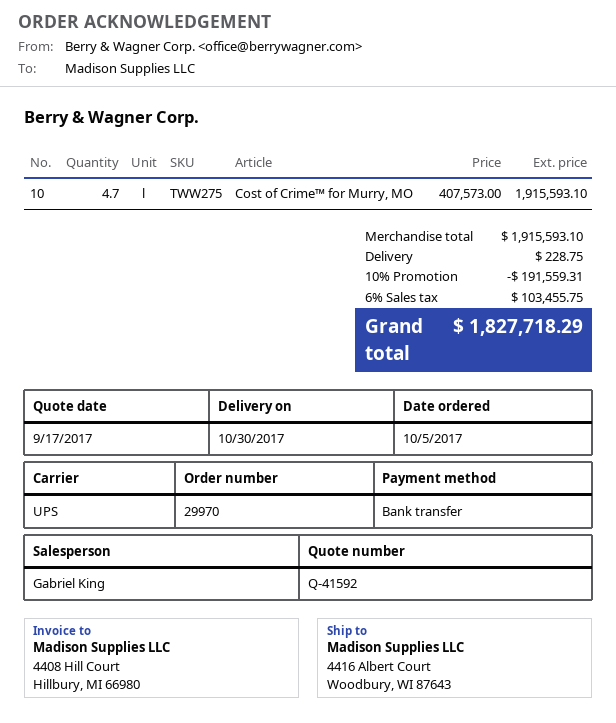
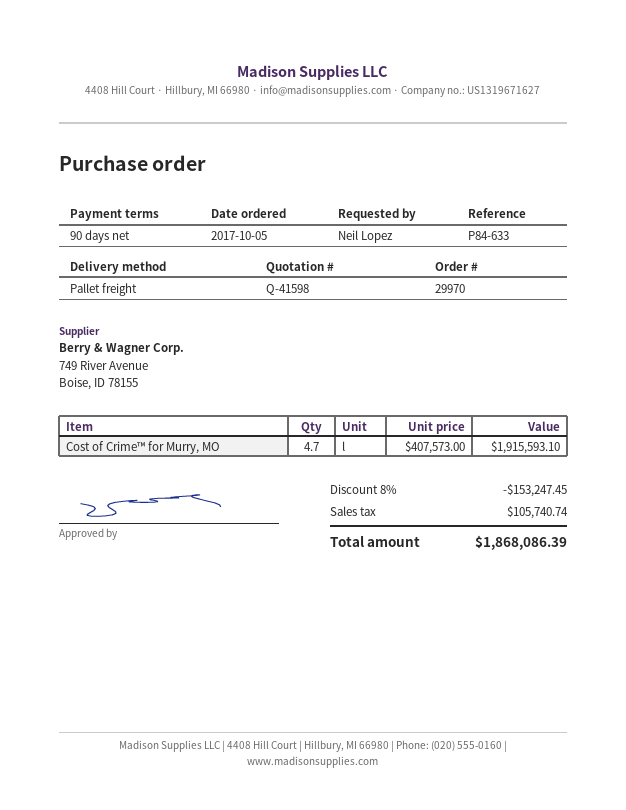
quote number: Q-41592 -> Q-41598
shipping method: UPS -> pallet freight
discount: 10% = 191559.31 -> 8% = 153247.45
shipping: 228.75 -> none
tax: 103455.75 -> 105740.74
total: 1827718.29 -> 1868086.39

